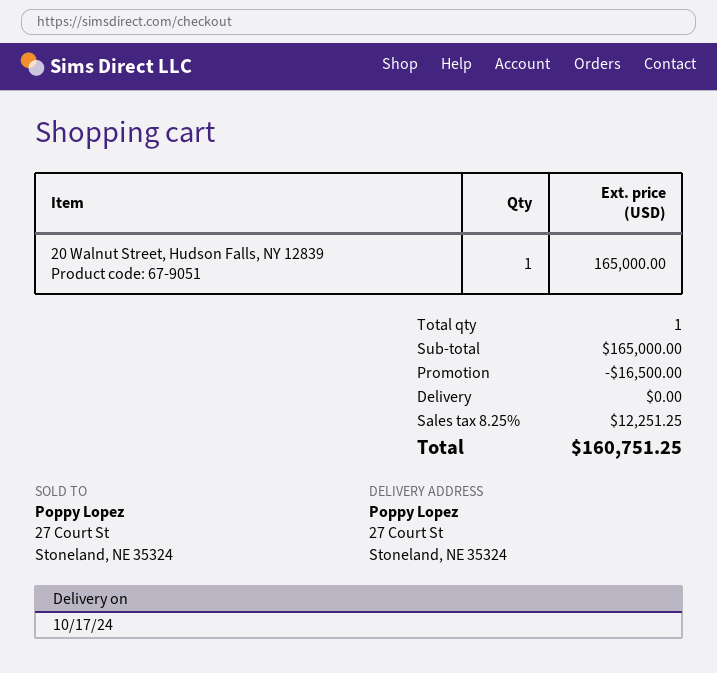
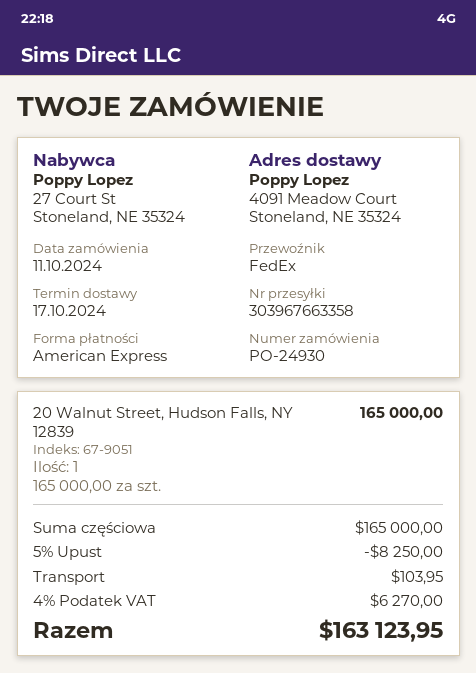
ship to: 27 Court St, Stoneland, NE 35324 -> 4091 Meadow Court, Stoneland, NE 35324
discount: 16500.00 -> 8250.00
shipping: 0.00 -> 103.95
tax: 8.25% = 12251.25 -> 4% = 6270.00
total: 160751.25 -> 163123.95

